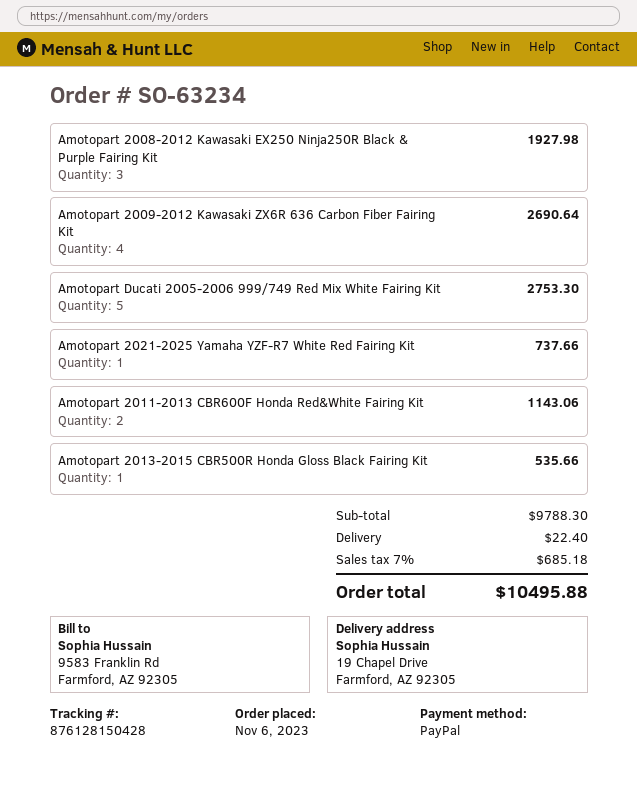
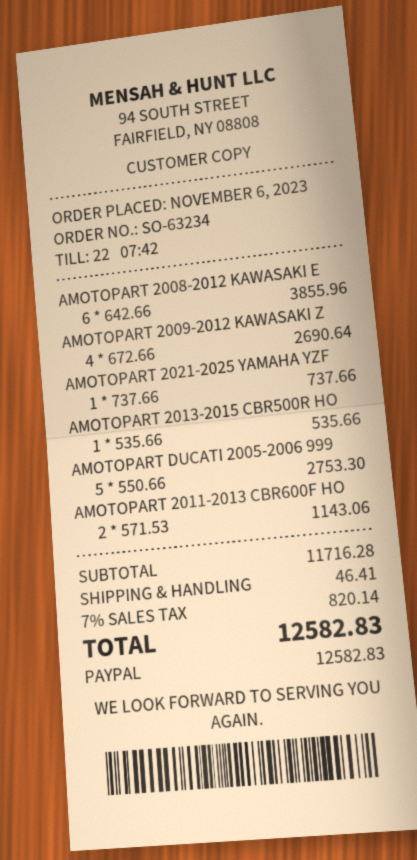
Amotopart 2008-2012 Kawasaki EX250 Ninja250R Black & Purple Fairing Kit: 3 for 1927.98 -> 6 for 3855.96
subtotal: 9788.30 -> 11716.28
shipping: 22.40 -> 46.41
tax: 7% = 685.18 -> 7% = 820.14
total: 10495.88 -> 12582.83

